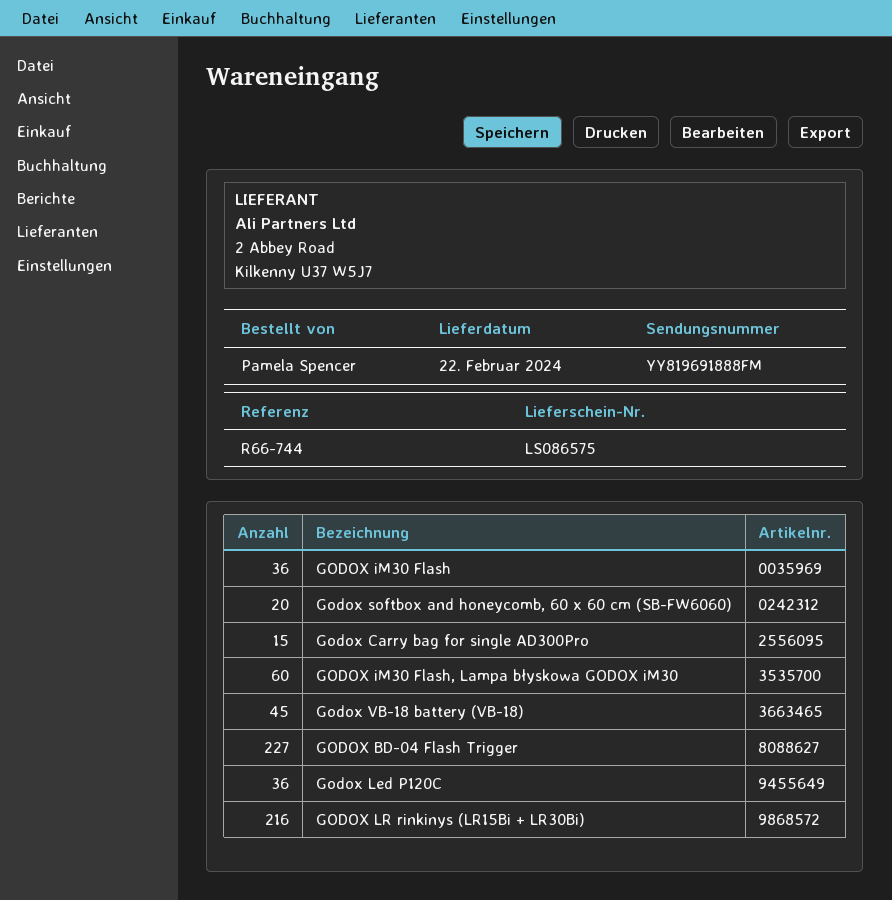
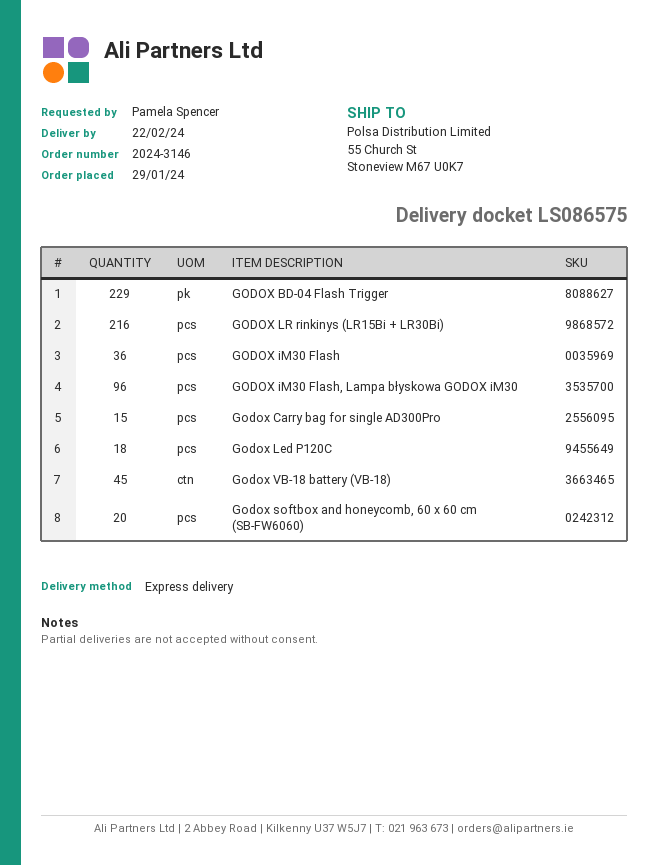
GODOX iM30 Flash, Lampa błyskowa GODOX iM30: 60 -> 96
GODOX BD-04 Flash Trigger: 227 -> 229
Godox Led P120C: 36 -> 18

